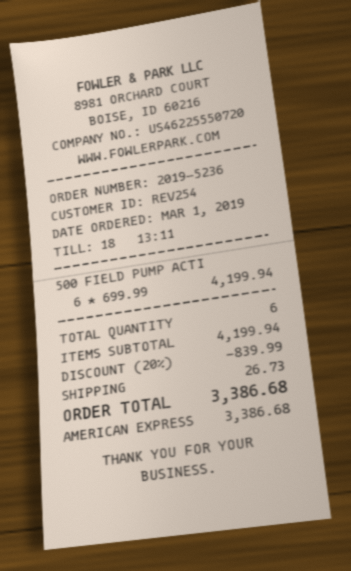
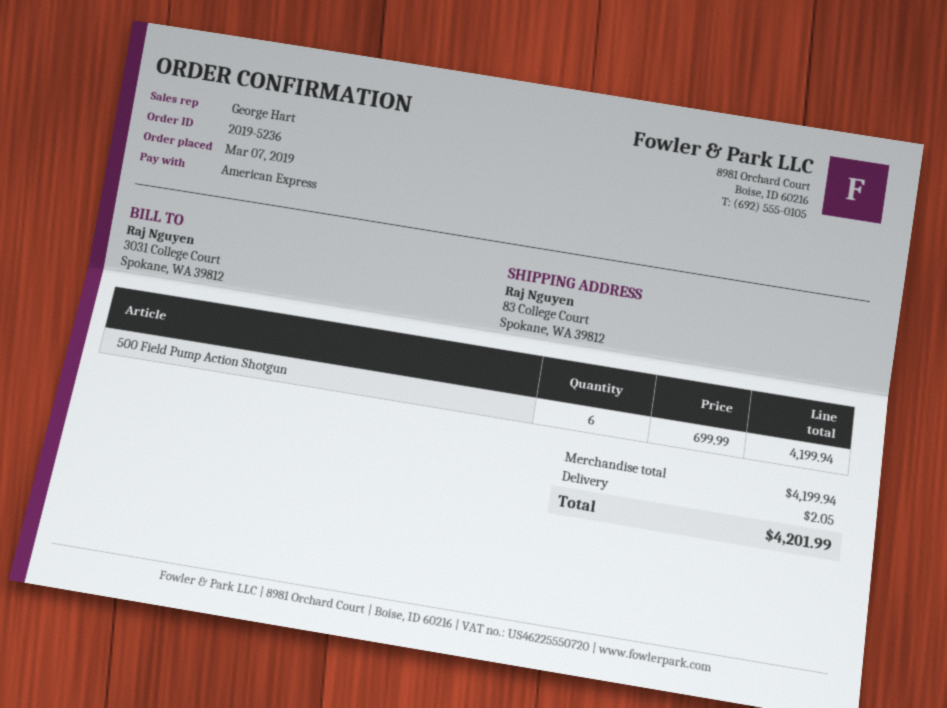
order date: 2019-03-01 -> 2019-03-07
discount: 20% = 839.99 -> none
shipping: 26.73 -> 2.05
total: 3386.68 -> 4201.99

